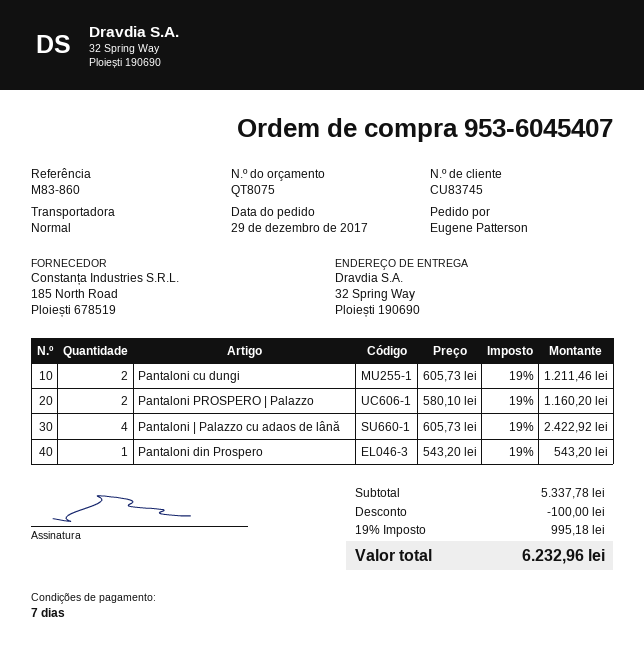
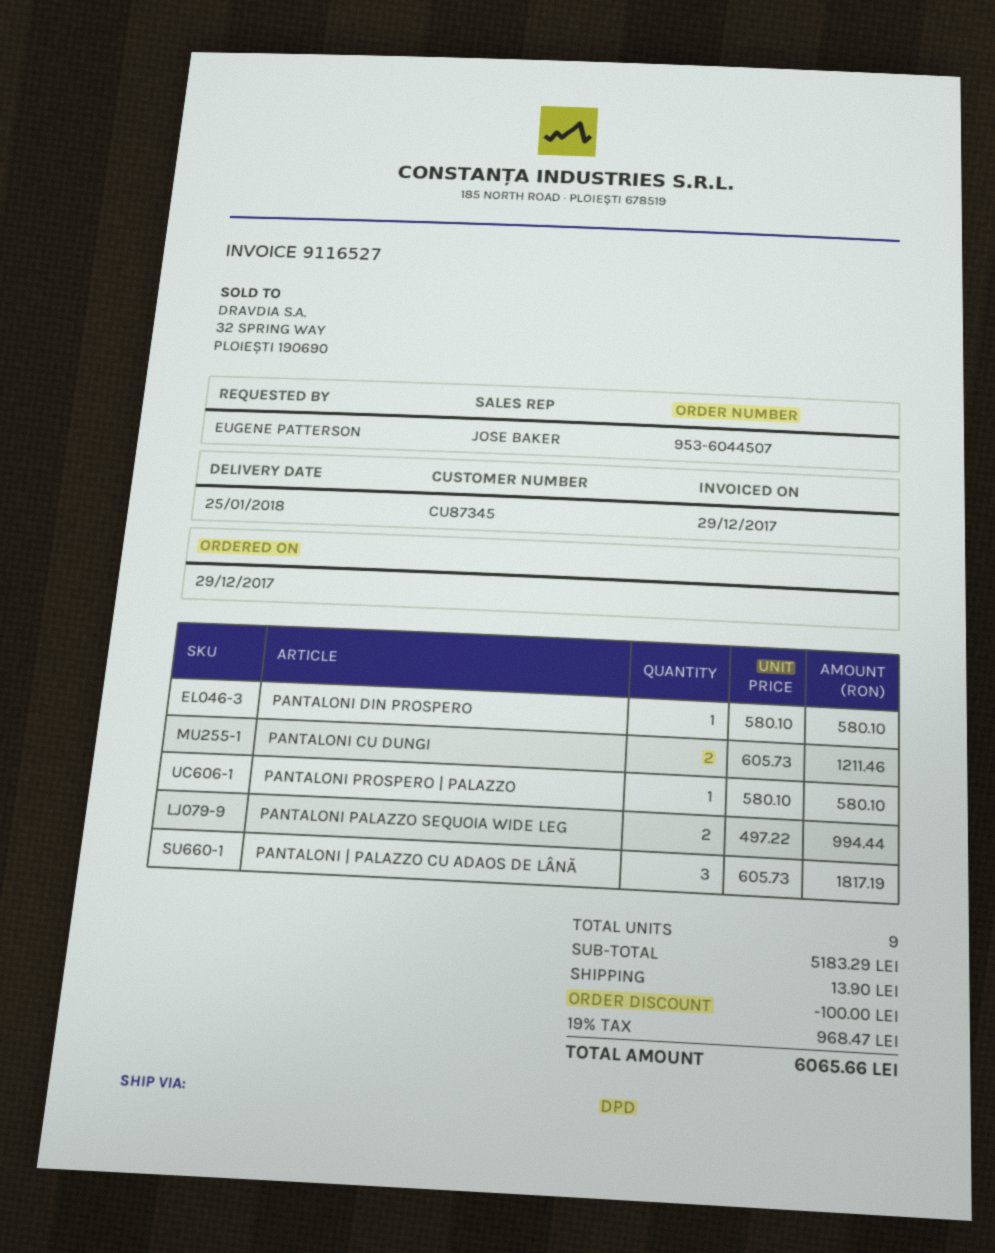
order number: 953-6045407 -> 953-6044507
customer number: CU83745 -> CU87345
shipping method: standard -> DPD
Pantaloni PROSPERO | Palazzo: 2 x 580.10 = 1160.20 -> 1 x 580.10 = 580.10
Pantaloni | Palazzo cu adaos de lână: 4 x 605.73 = 2422.92 -> 3 x 605.73 = 1817.19
Pantaloni din Prospero: 1 x 543.20 = 543.20 -> 1 x 580.10 = 580.10
PANTALONI PALAZZO SEQUOIA WIDE LEG: none -> 2 x 497.22 = 994.44
subtotal: 5337.78 -> 5183.29
shipping: none -> 13.90
tax: 19% = 995.18 -> 19% = 968.47
total: 6232.96 -> 6065.66

